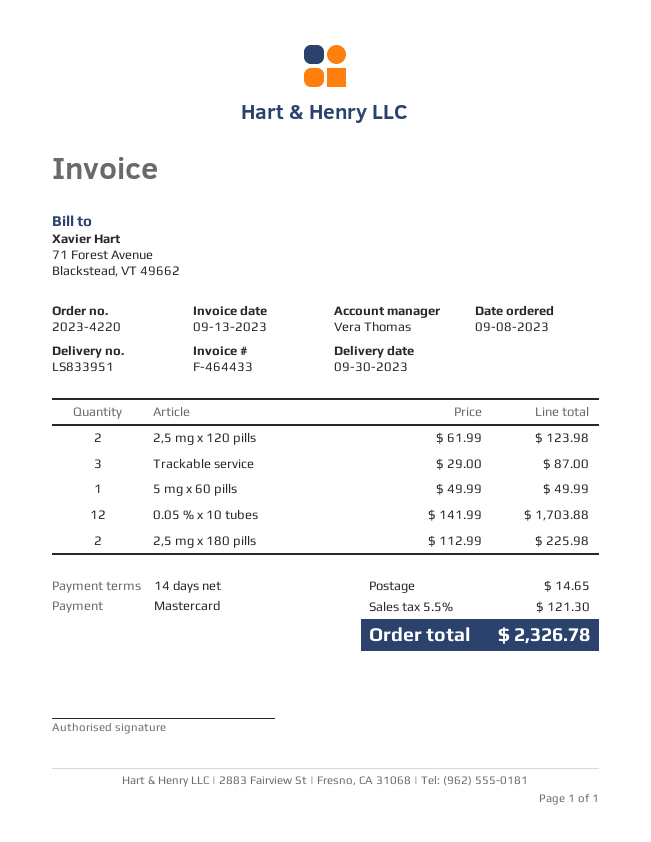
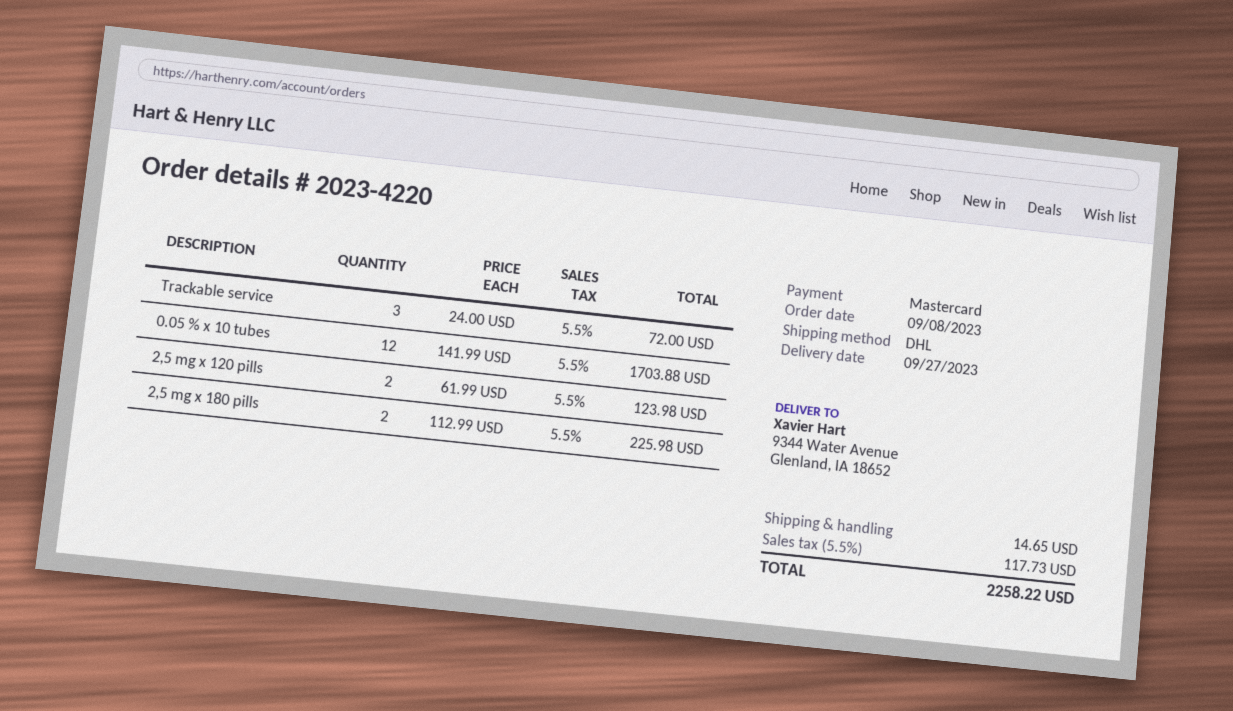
delivery date: 2023-09-30 -> 2023-09-27
Trackable service: 3 x 29.00 = 87.00 -> 3 x 24.00 = 72.00
5 mg x 60 pills: 1 x 49.99 = 49.99 -> none
tax: 5.5% = 121.30 -> 5.5% = 117.73
total: 2326.78 -> 2258.22

